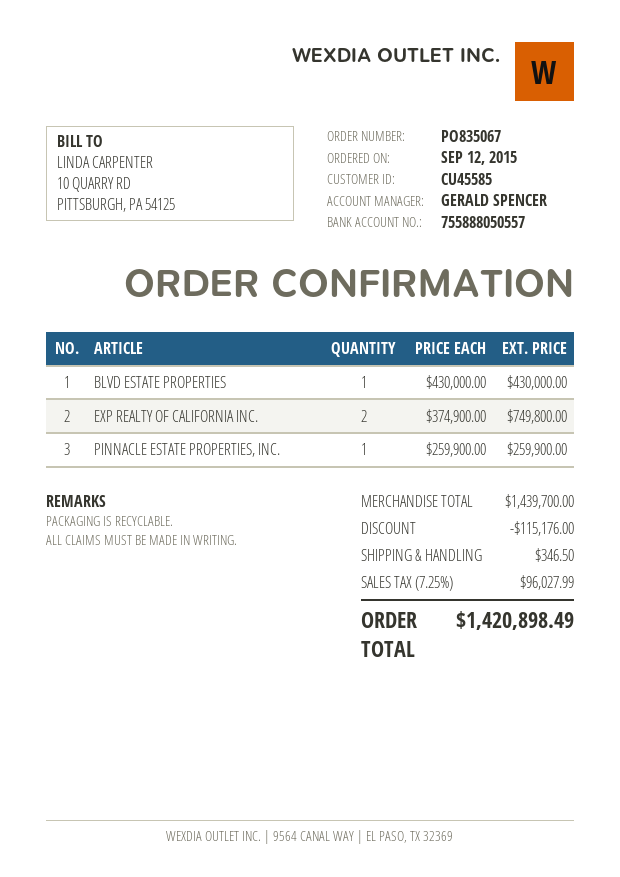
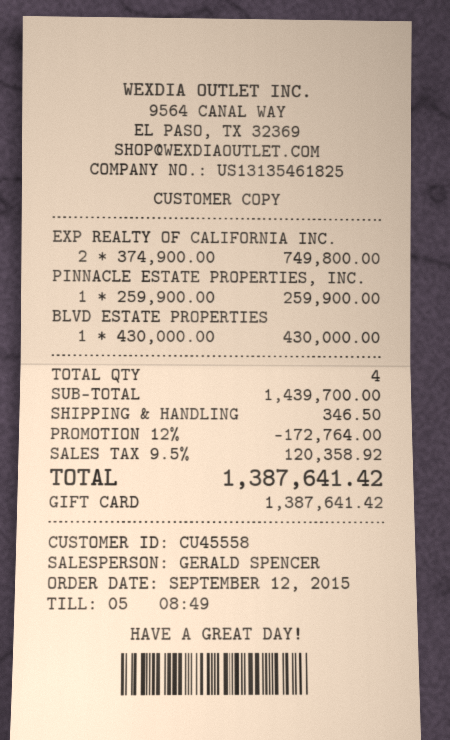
customer number: CU45585 -> CU45558
discount: 115176.00 -> 172764.00
tax: 7.25% = 96027.99 -> 9.5% = 120358.92
total: 1420898.49 -> 1387641.42

